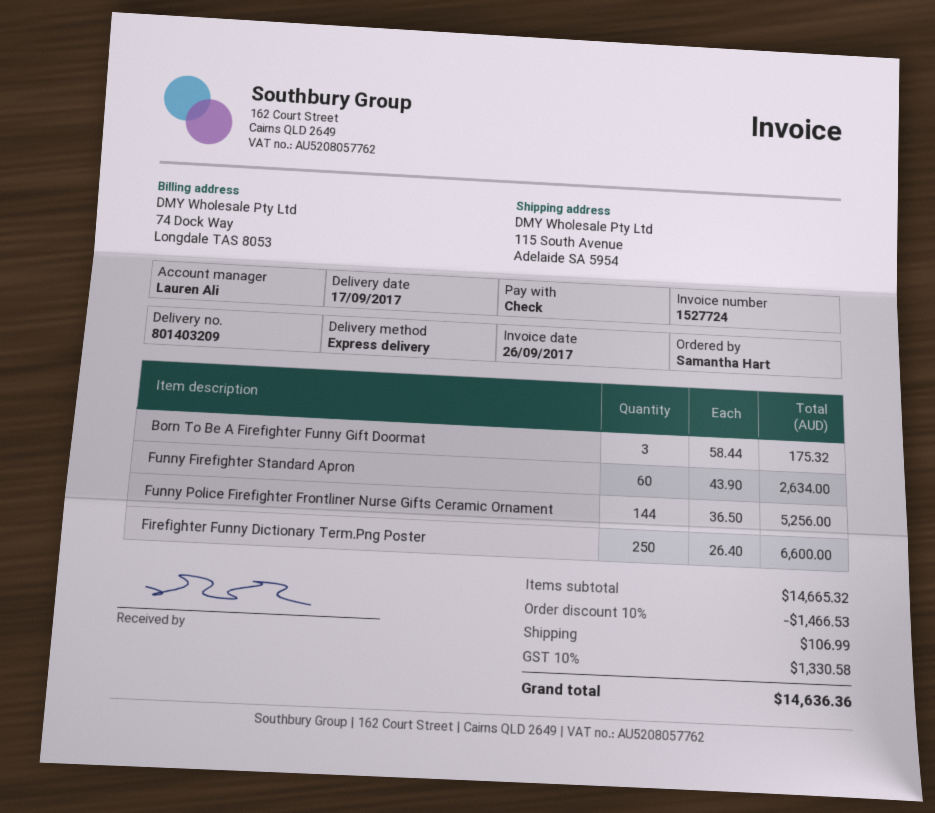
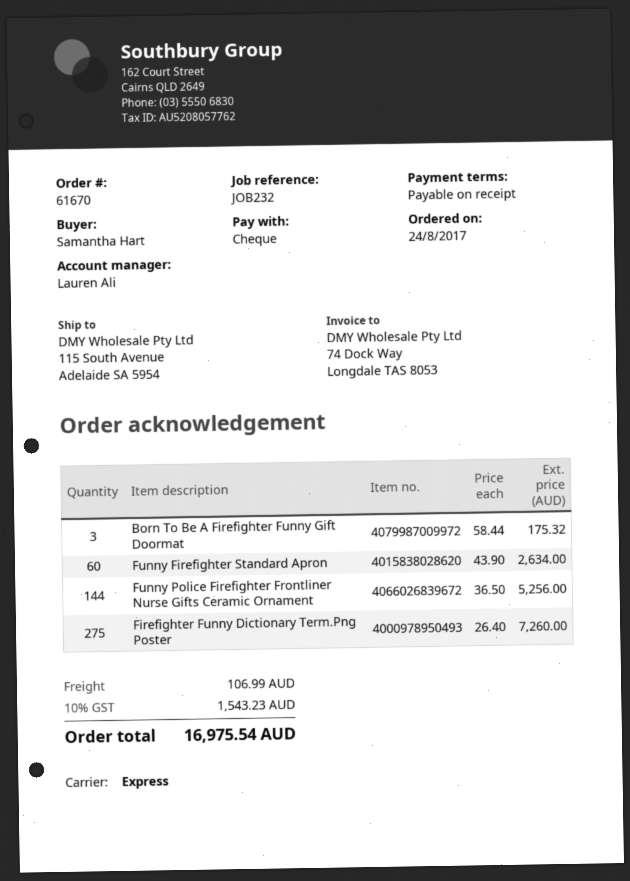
Firefighter Funny Dictionary Term.Png Poster: 250 x 26.40 = 6600.00 -> 275 x 26.40 = 7260.00
discount: 10% = 1466.53 -> none
tax: 10% = 1330.58 -> 10% = 1543.23
total: 14636.36 -> 16975.54

